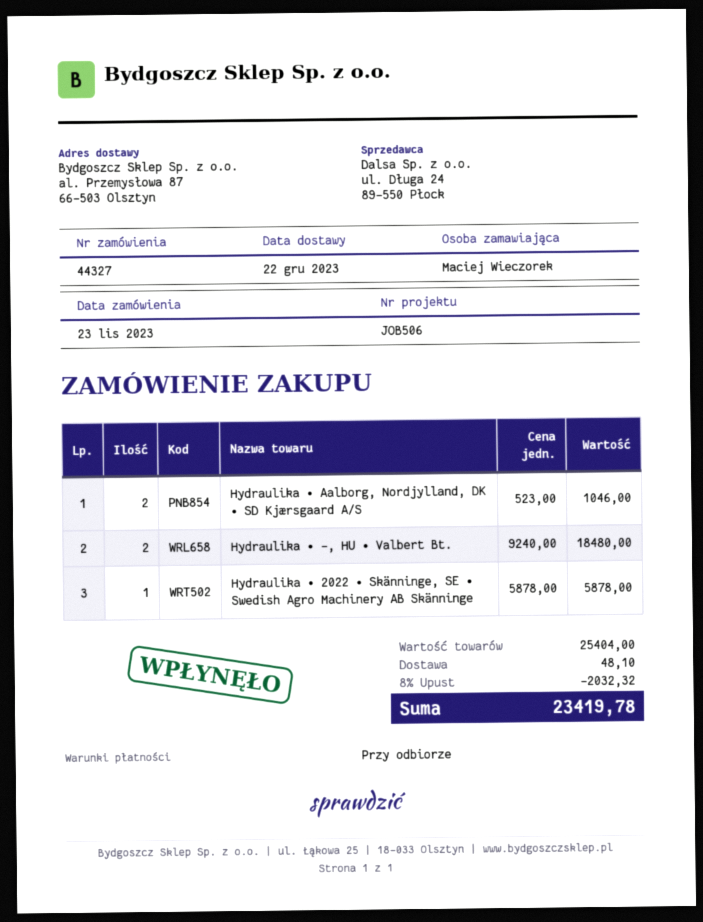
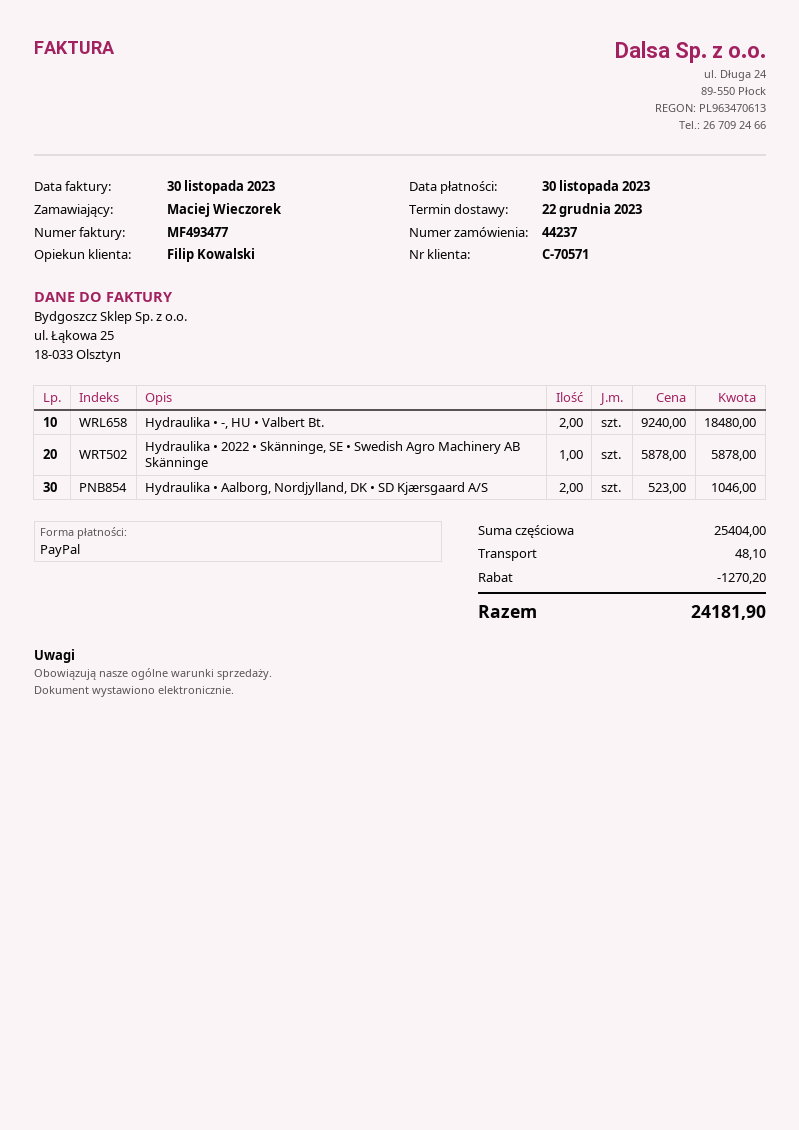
order number: 44327 -> 44237
discount: 2032.32 -> 1270.20
total: 23419.78 -> 24181.90

